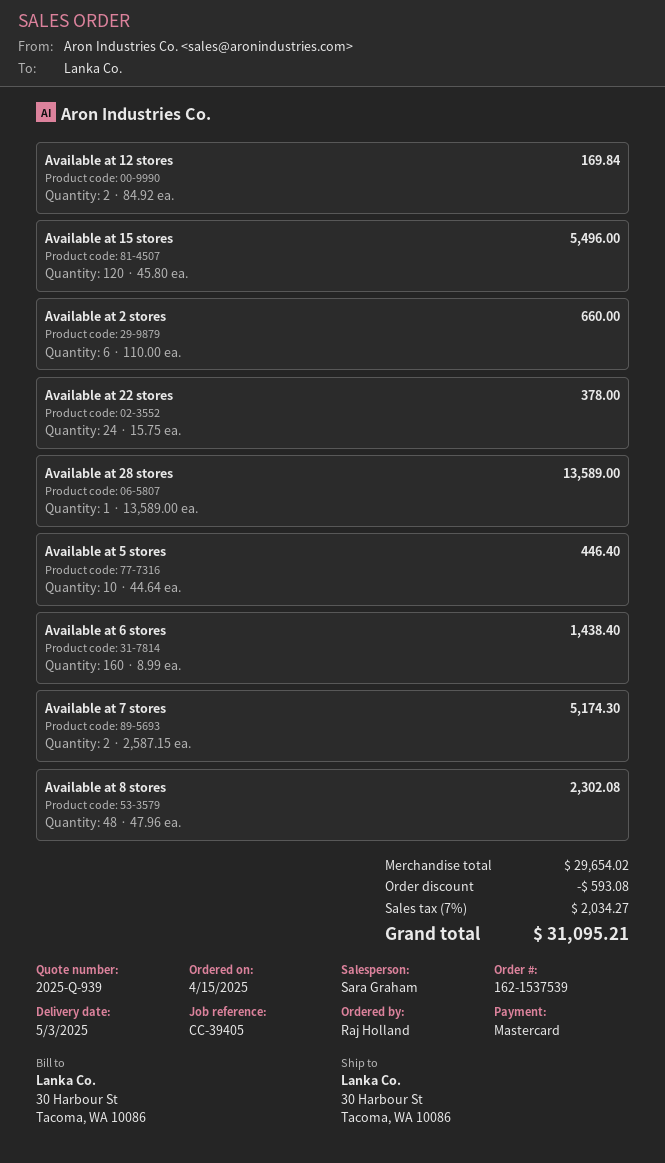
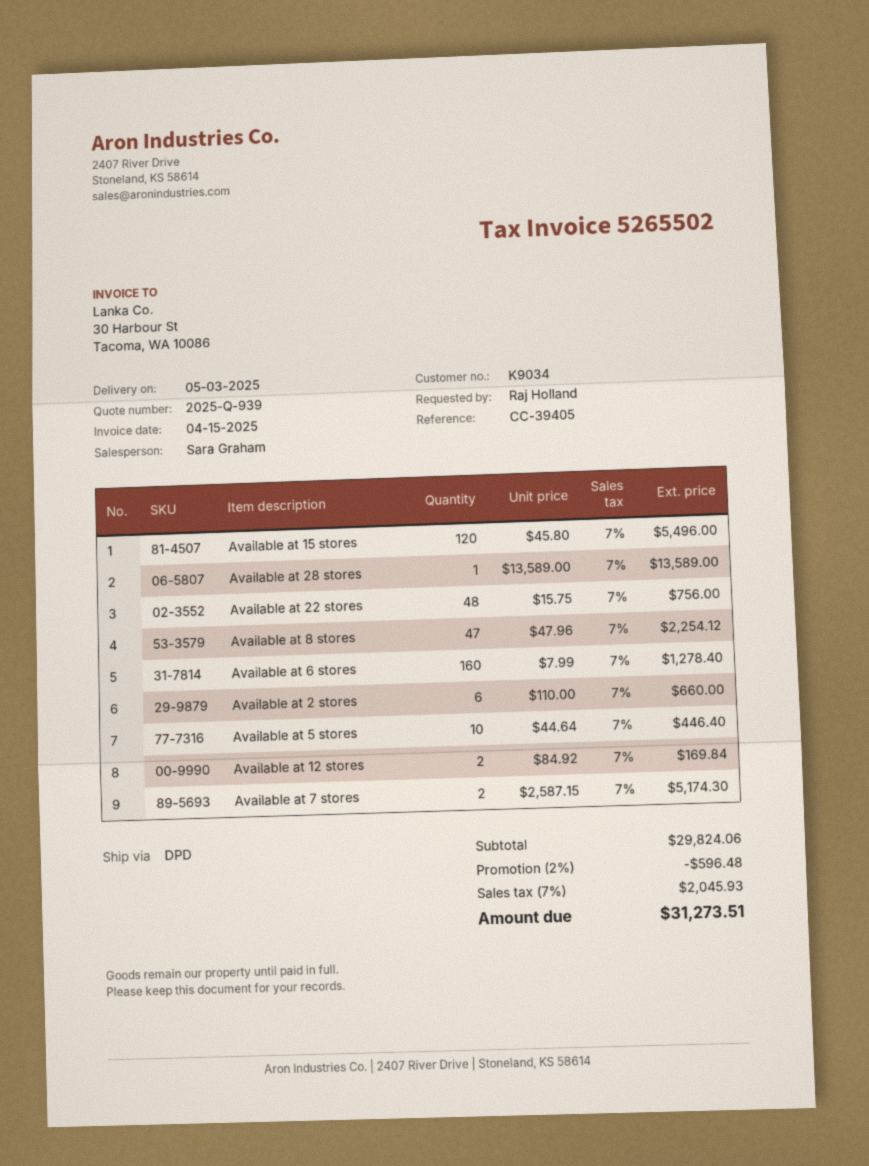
Available at 22 stores: 24 x 15.75 = 378.00 -> 48 x 15.75 = 756.00
Available at 6 stores: 160 x 8.99 = 1438.40 -> 160 x 7.99 = 1278.40
Available at 8 stores: 48 x 47.96 = 2302.08 -> 47 x 47.96 = 2254.12
subtotal: 29654.02 -> 29824.06
discount: 593.08 -> 596.48
tax: 7% = 2034.27 -> 7% = 2045.93
total: 31095.21 -> 31273.51

